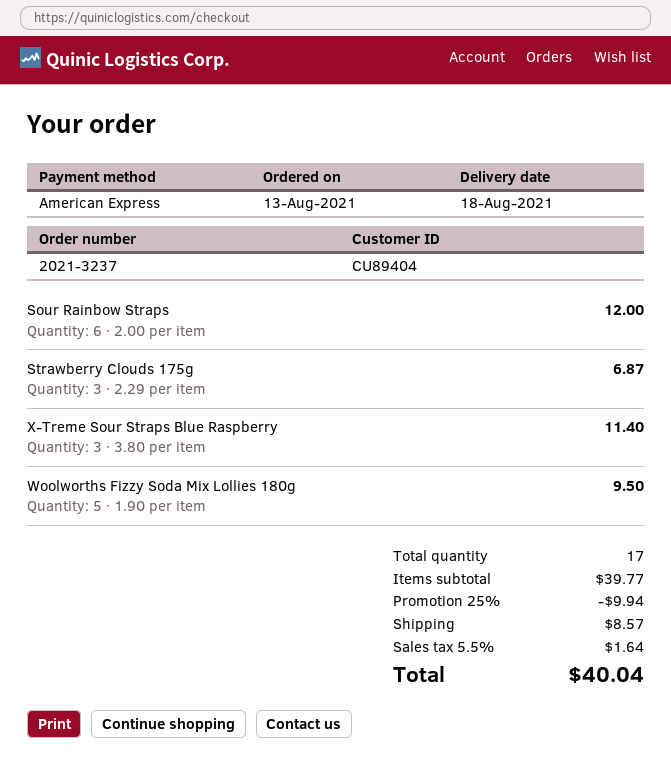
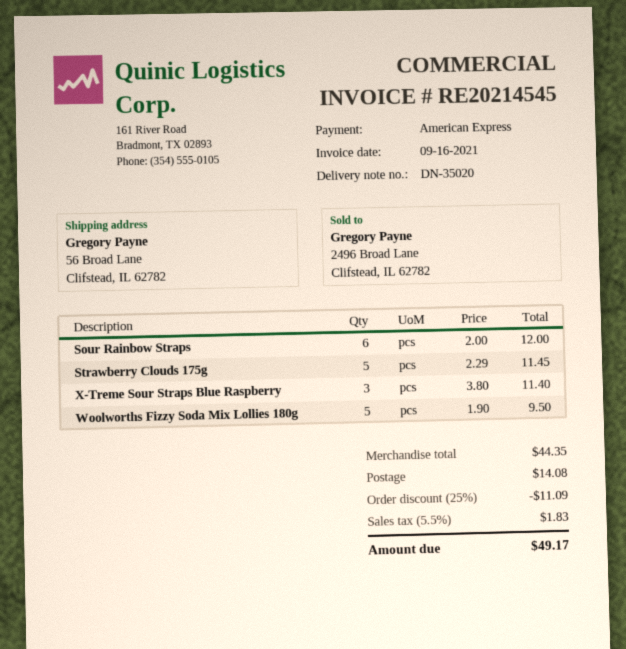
Strawberry Clouds 175g: 3 x 2.29 = 6.87 -> 5 x 2.29 = 11.45
subtotal: 39.77 -> 44.35
discount: 25% = 9.94 -> 25% = 11.09
shipping: 8.57 -> 14.08
tax: 5.5% = 1.64 -> 5.5% = 1.83
total: 40.04 -> 49.17

